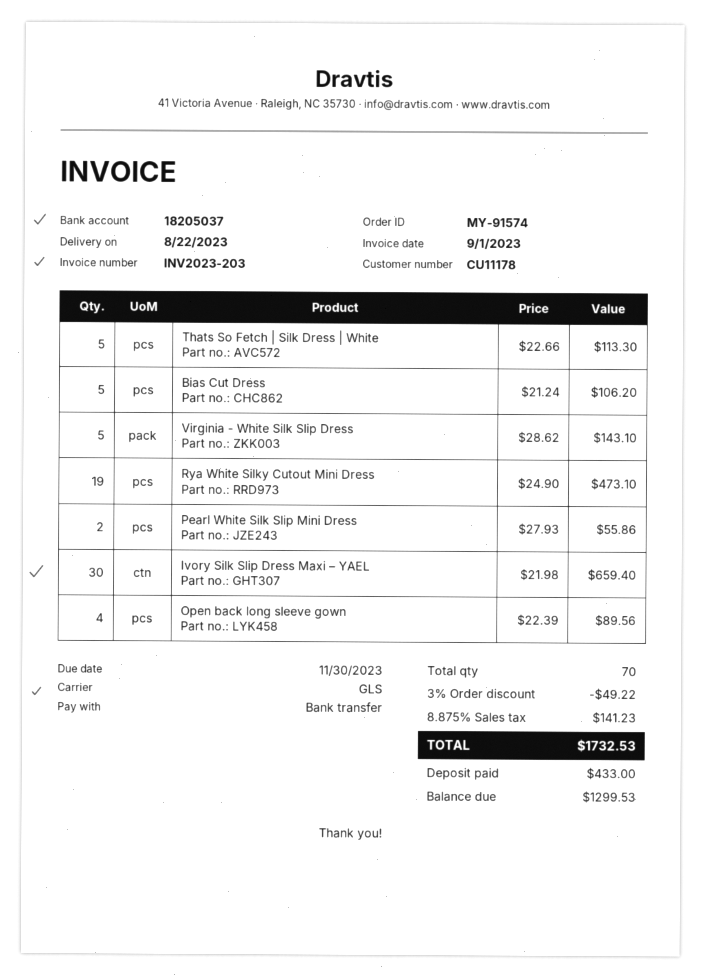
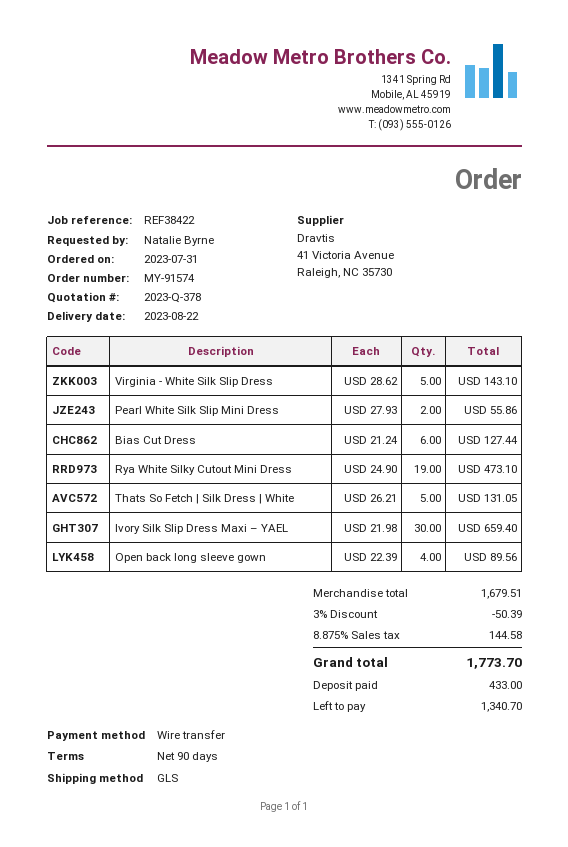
Thats So Fetch | Silk Dress | White: 5 x 22.66 = 113.30 -> 5 x 26.21 = 131.05
Bias Cut Dress: 5 x 21.24 = 106.20 -> 6 x 21.24 = 127.44
discount: 3% = 49.22 -> 3% = 50.39
tax: 8.875% = 141.23 -> 8.875% = 144.58
total: 1732.53 -> 1773.70
balance: 1299.53 -> 1340.70

